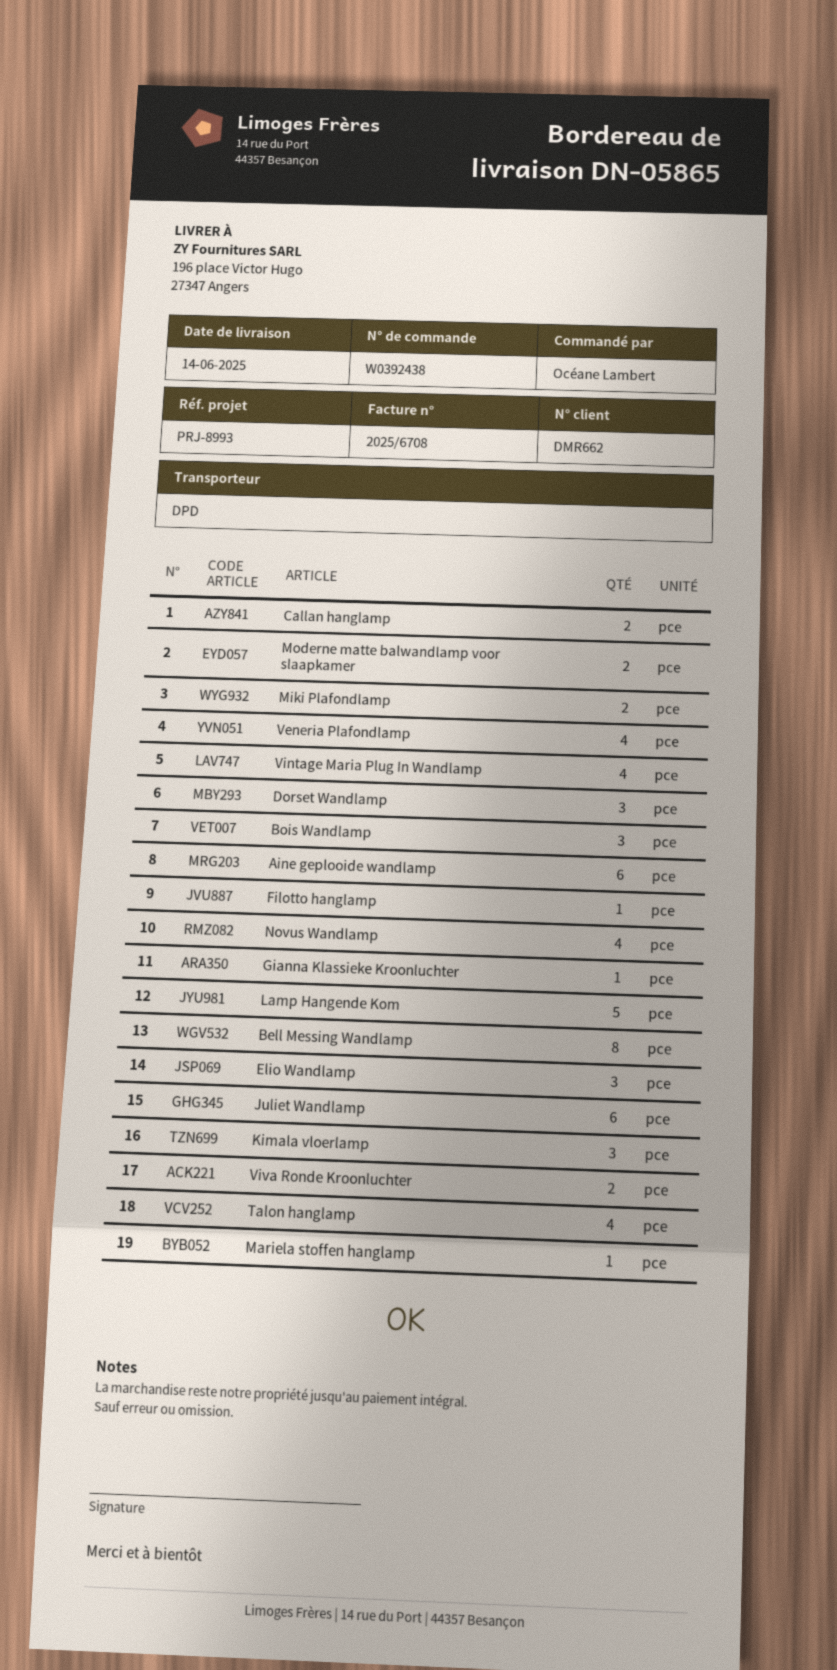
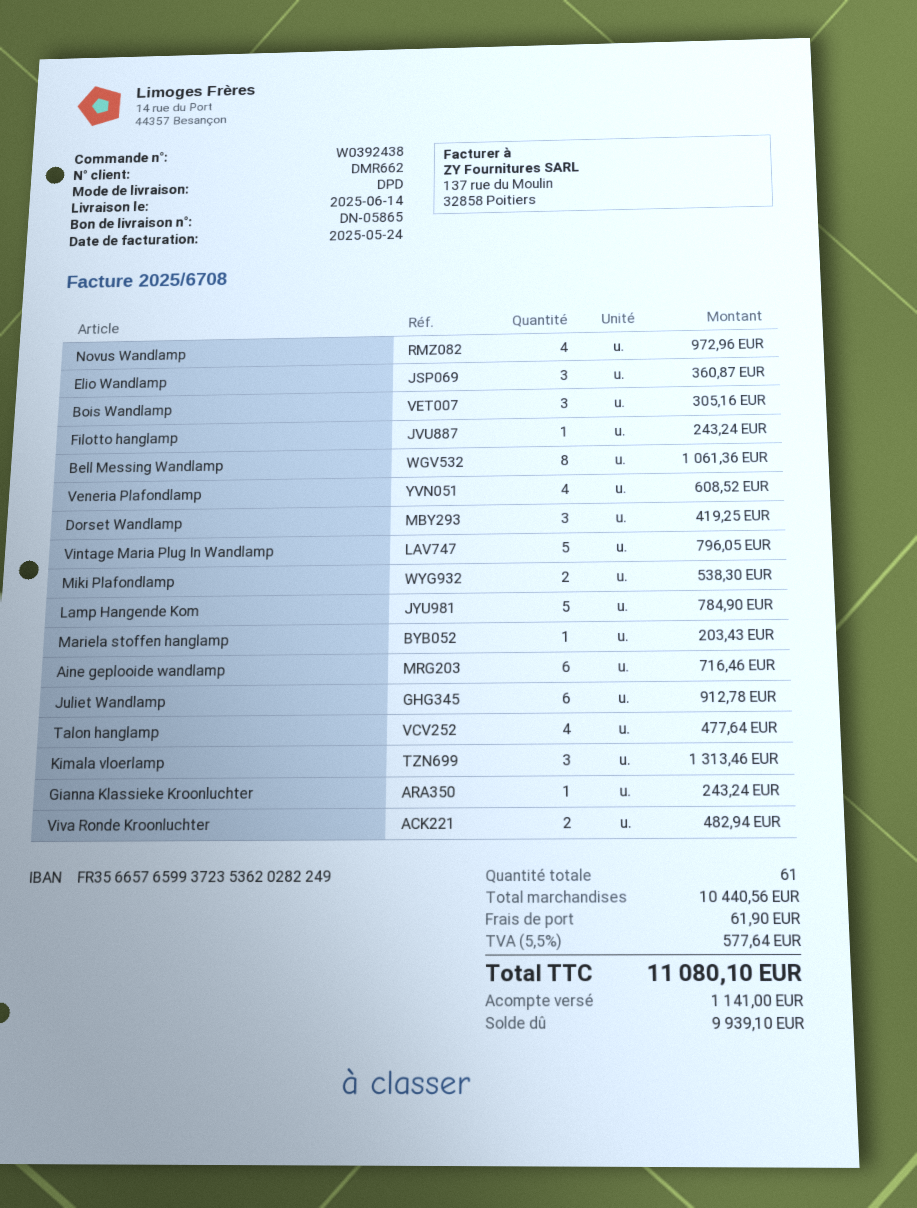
Callan hanglamp: 2 -> none
Moderne matte balwandlamp voor slaapkamer: 2 -> none
Vintage Maria Plug In Wandlamp: 4 -> 5

